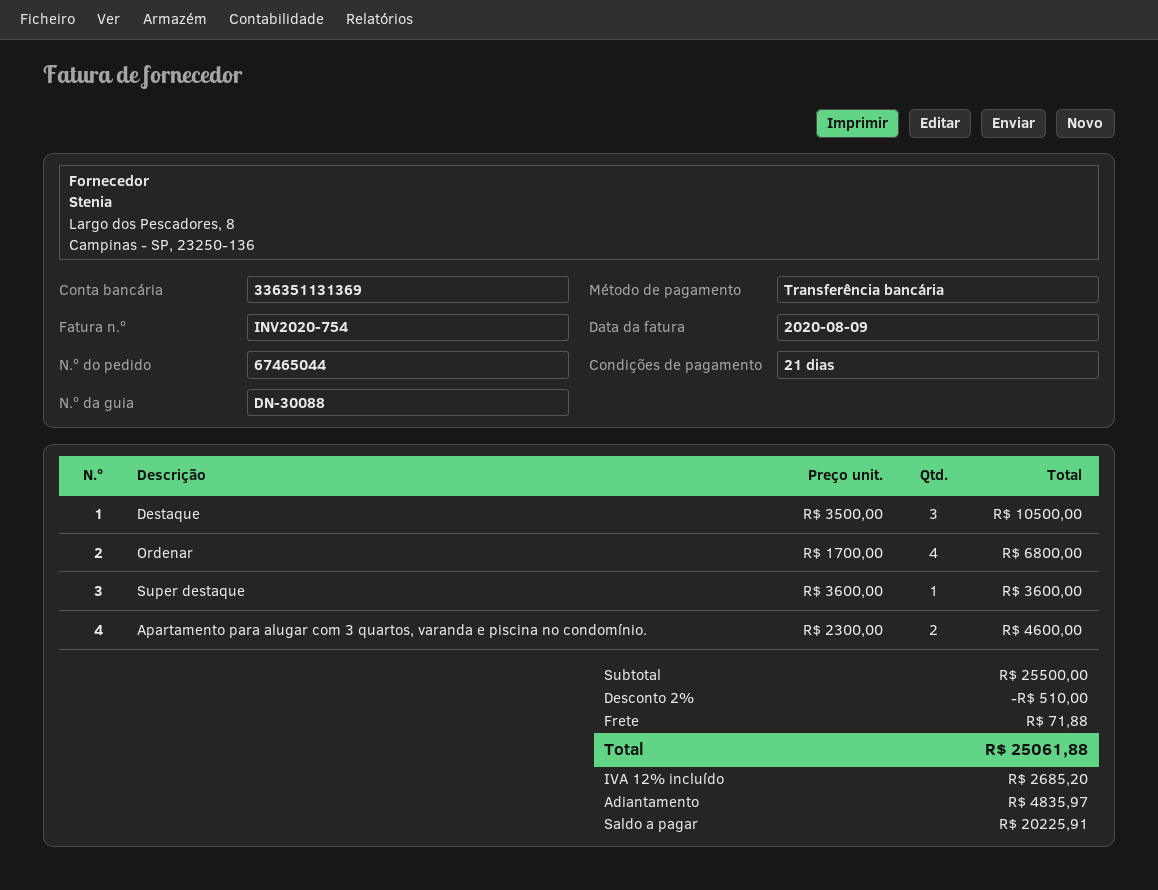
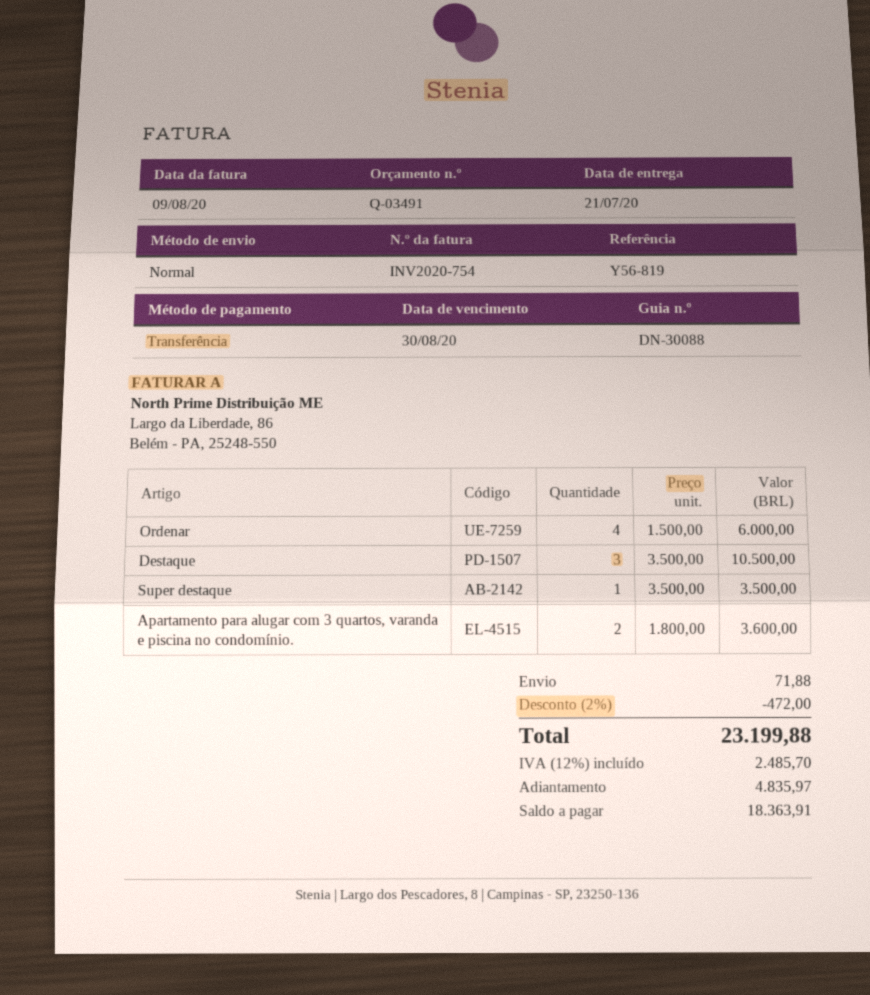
Ordenar: 4 x 1700.00 = 6800.00 -> 4 x 1500.00 = 6000.00
Super destaque: 1 x 3600.00 = 3600.00 -> 1 x 3500.00 = 3500.00
Apartamento para alugar com 3 quartos, varanda e piscina no condomínio.: 2 x 2300.00 = 4600.00 -> 2 x 1800.00 = 3600.00
discount: 2% = 510.00 -> 2% = 472.00
tax: 12% = 2685.20 -> 12% = 2485.70
total: 25061.88 -> 23199.88
balance: 20225.91 -> 18363.91

